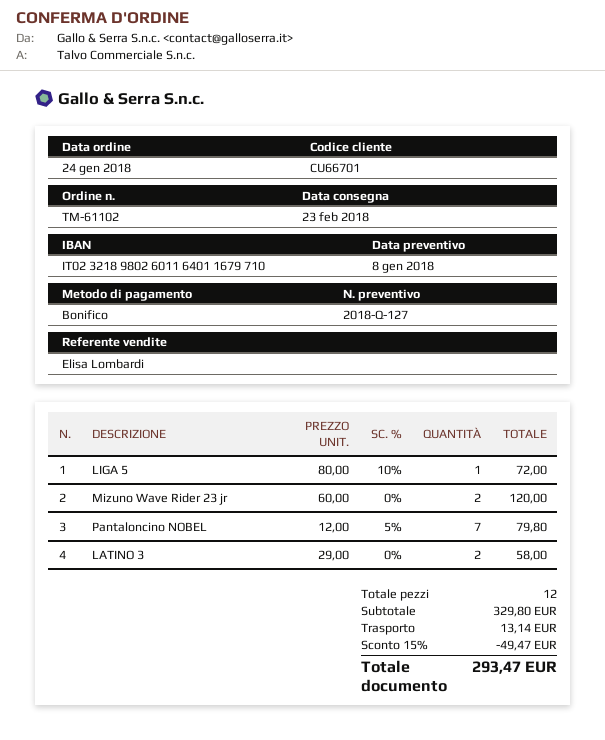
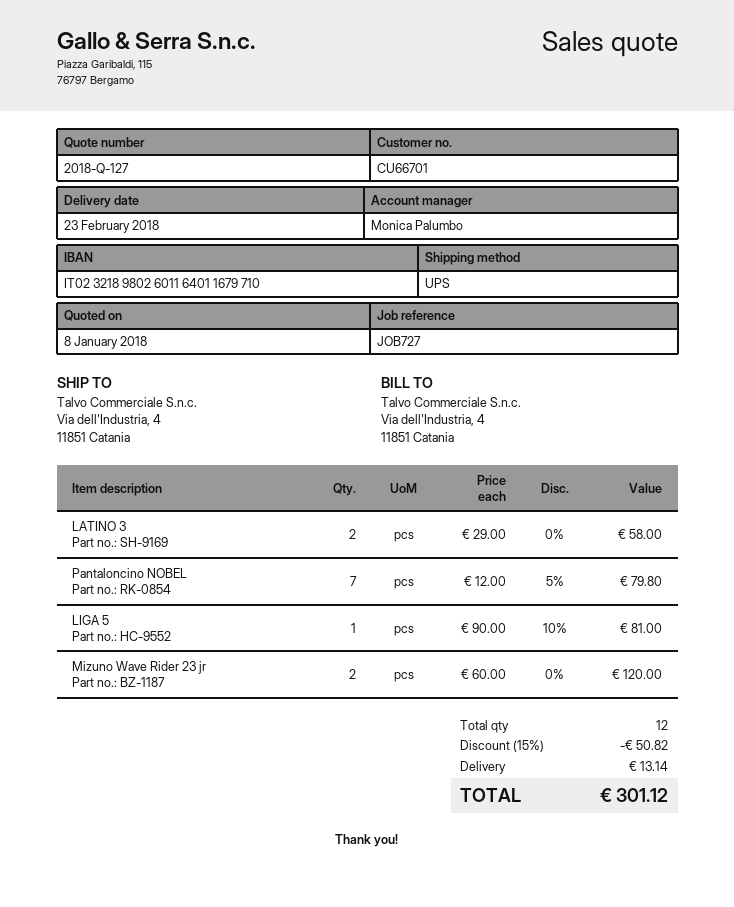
sales rep: Elisa Lombardi -> Monica Palumbo
LIGA 5: 1 x 80.00 - 10% = 72.00 -> 1 x 90.00 - 10% = 81.00
discount: 15% = 49.47 -> 15% = 50.82
total: 293.47 -> 301.12

